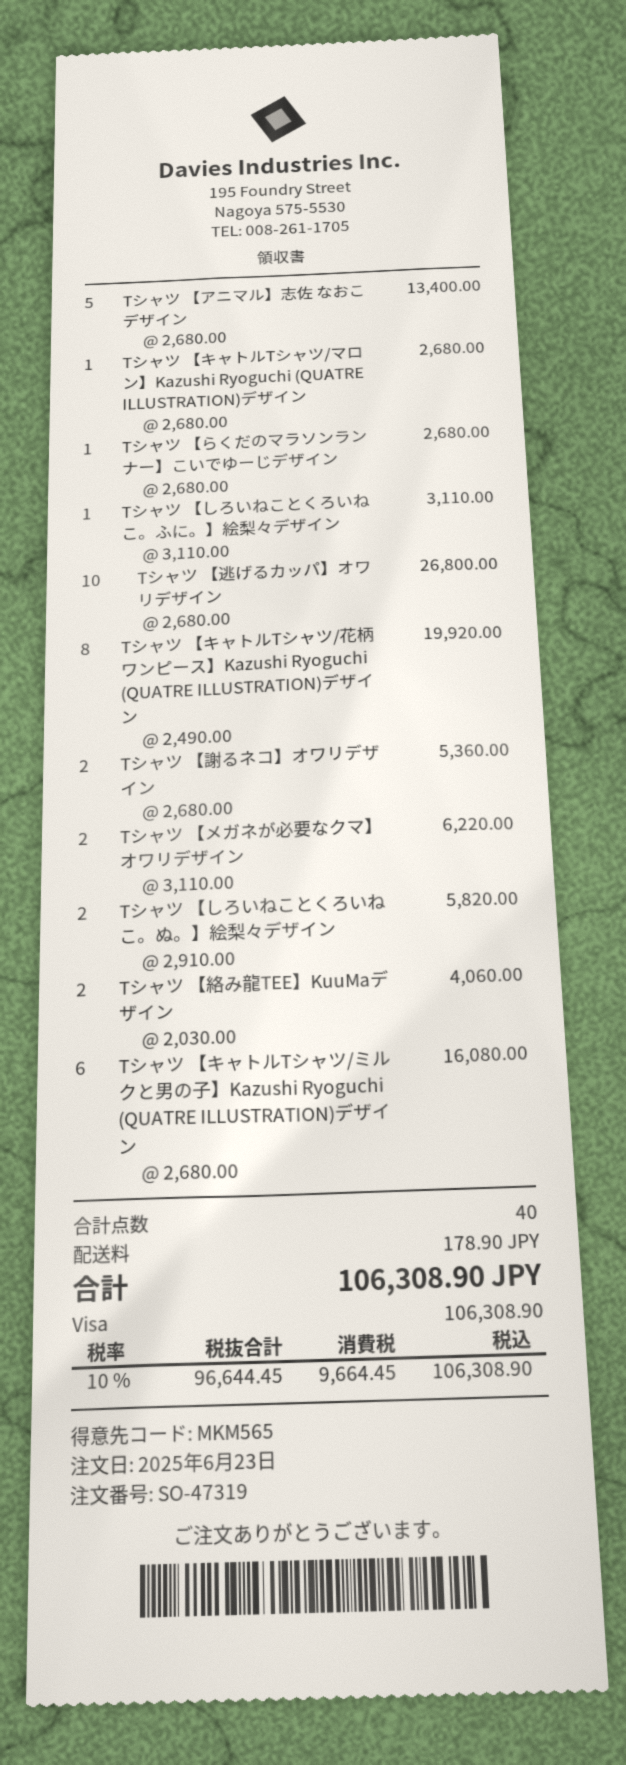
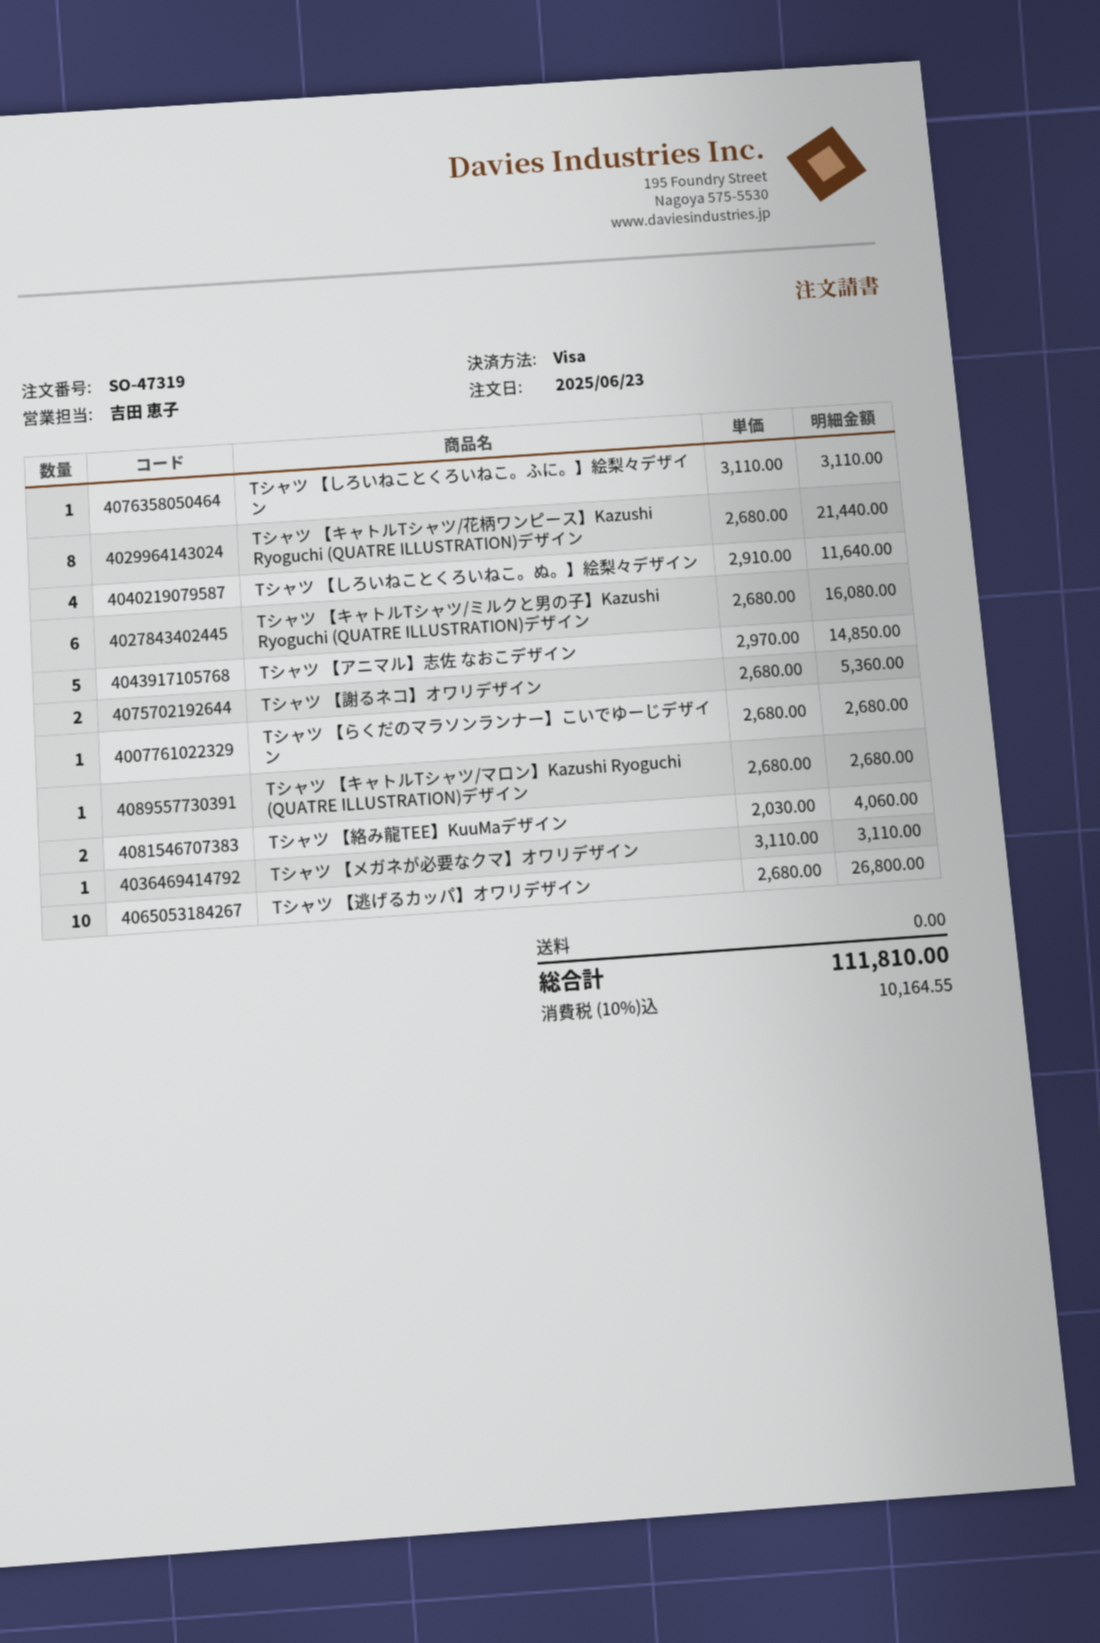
Tシャツ 【アニマル】志佐 なおこデザイン: 5 x 2680.00 = 13400.00 -> 5 x 2970.00 = 14850.00
Tシャツ 【キャトルTシャツ/花柄ワンピース】Kazushi Ryoguchi (QUATRE ILLUSTRATION)デザイン: 8 x 2490.00 = 19920.00 -> 8 x 2680.00 = 21440.00
Tシャツ 【メガネが必要なクマ】オワリデザイン: 2 x 3110.00 = 6220.00 -> 1 x 3110.00 = 3110.00
Tシャツ 【しろいねことくろいねこ。ぬ。】絵梨々デザイン: 2 x 2910.00 = 5820.00 -> 4 x 2910.00 = 11640.00
shipping: 178.90 -> 0.00
tax: 10% = 9664.45 -> 10% = 10164.55
total: 106308.90 -> 111810.00

